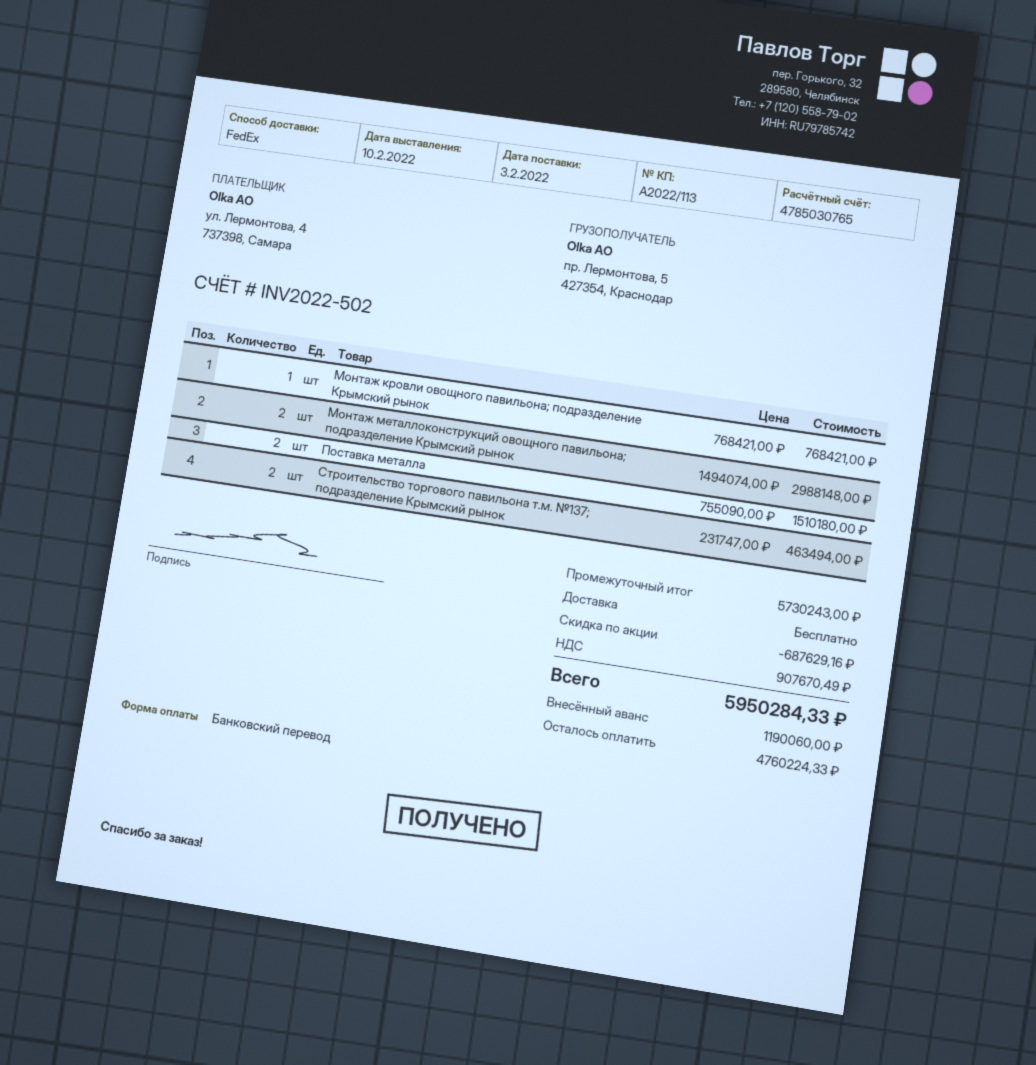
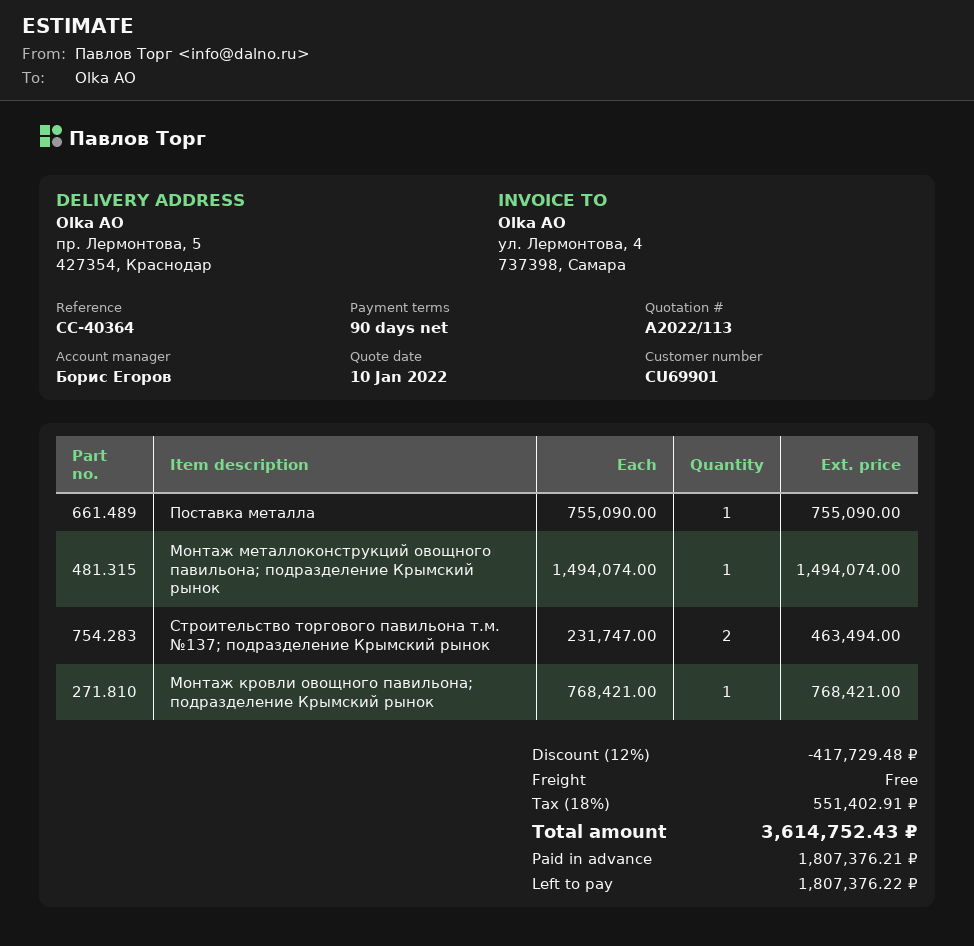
Монтаж металлоконструкций овощного павильона; подразделение Крымский рынок: 2 x 1494074.00 = 2988148.00 -> 1 x 1494074.00 = 1494074.00
Поставка металла: 2 x 755090.00 = 1510180.00 -> 1 x 755090.00 = 755090.00
discount: 687629.16 -> 417729.48
tax: 907670.49 -> 551402.91
total: 5950284.33 -> 3614752.43
deposit: 1190060.00 -> 1807376.21
balance: 4760224.33 -> 1807376.22

